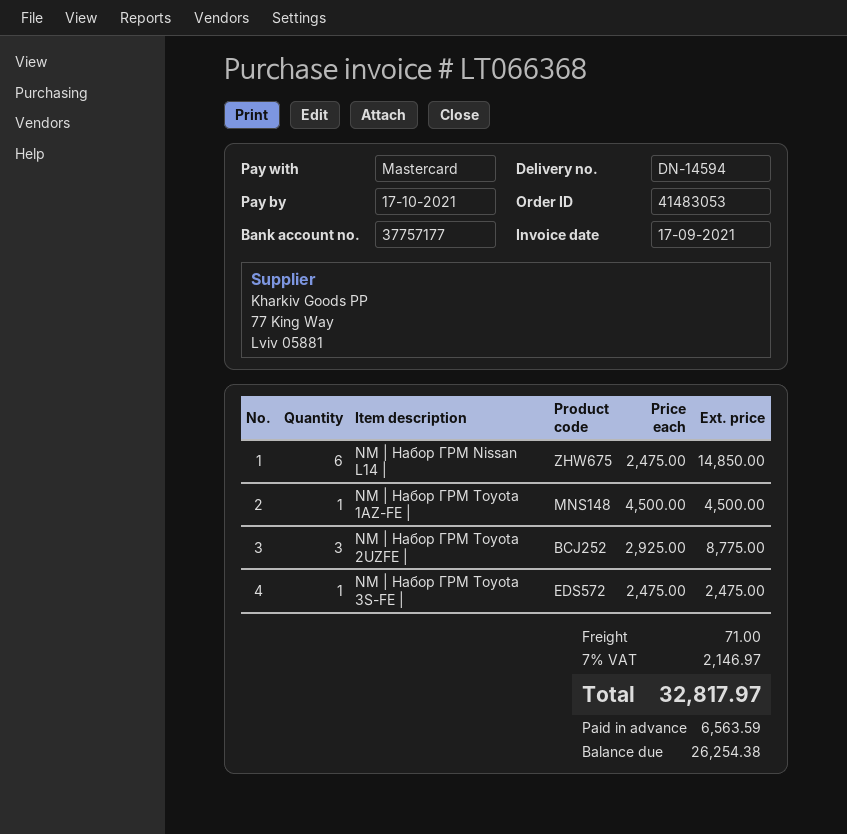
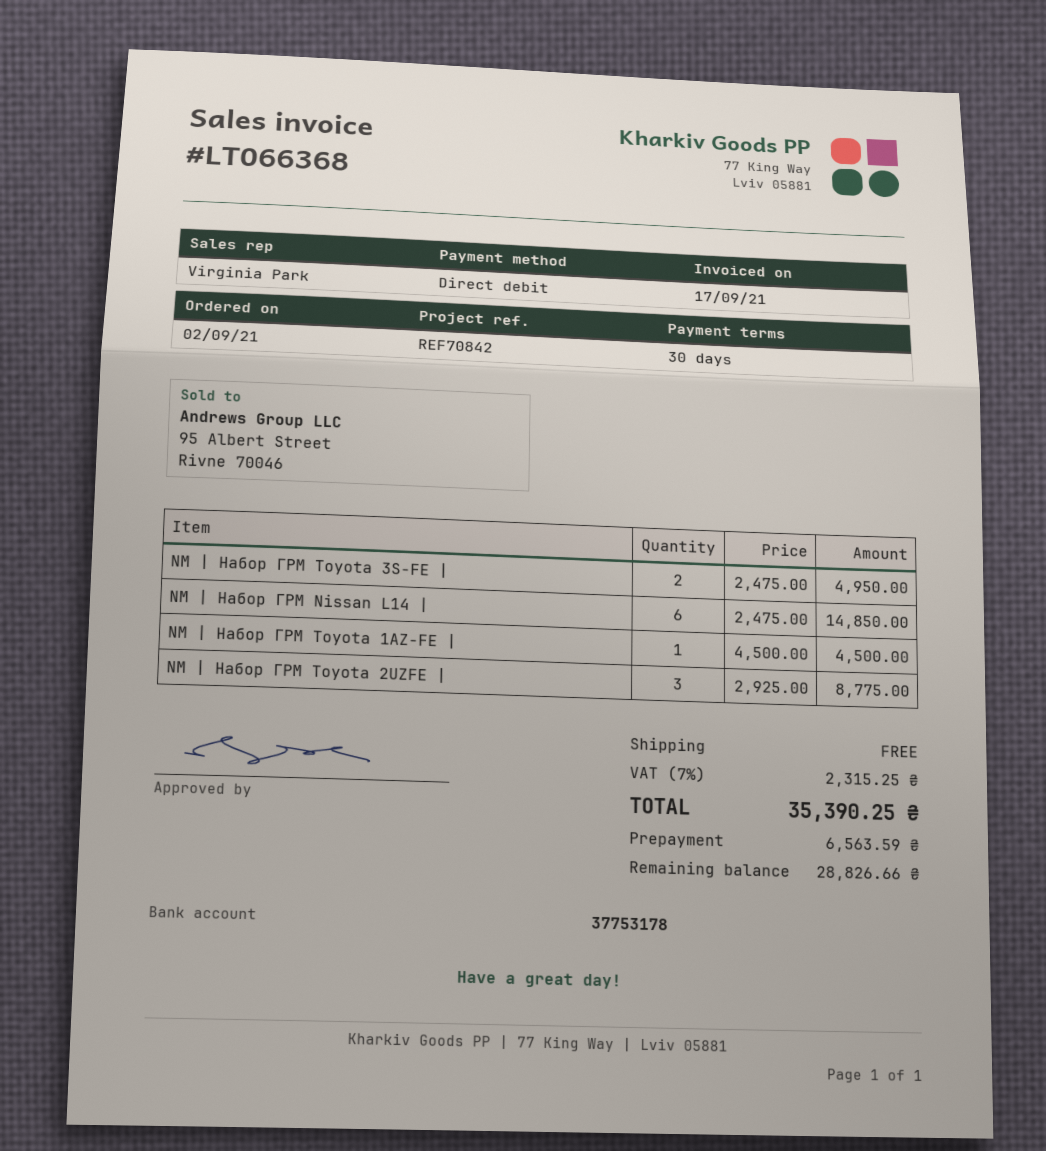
payment method: Mastercard -> direct debit
bank account: 37757177 -> 37753178
NM | Набор ГРМ Toyota 3S-FE |: 1 x 2475.00 = 2475.00 -> 2 x 2475.00 = 4950.00
shipping: 71.00 -> 0.00
tax: 7% = 2146.97 -> 7% = 2315.25
total: 32817.97 -> 35390.25
balance: 26254.38 -> 28826.66

